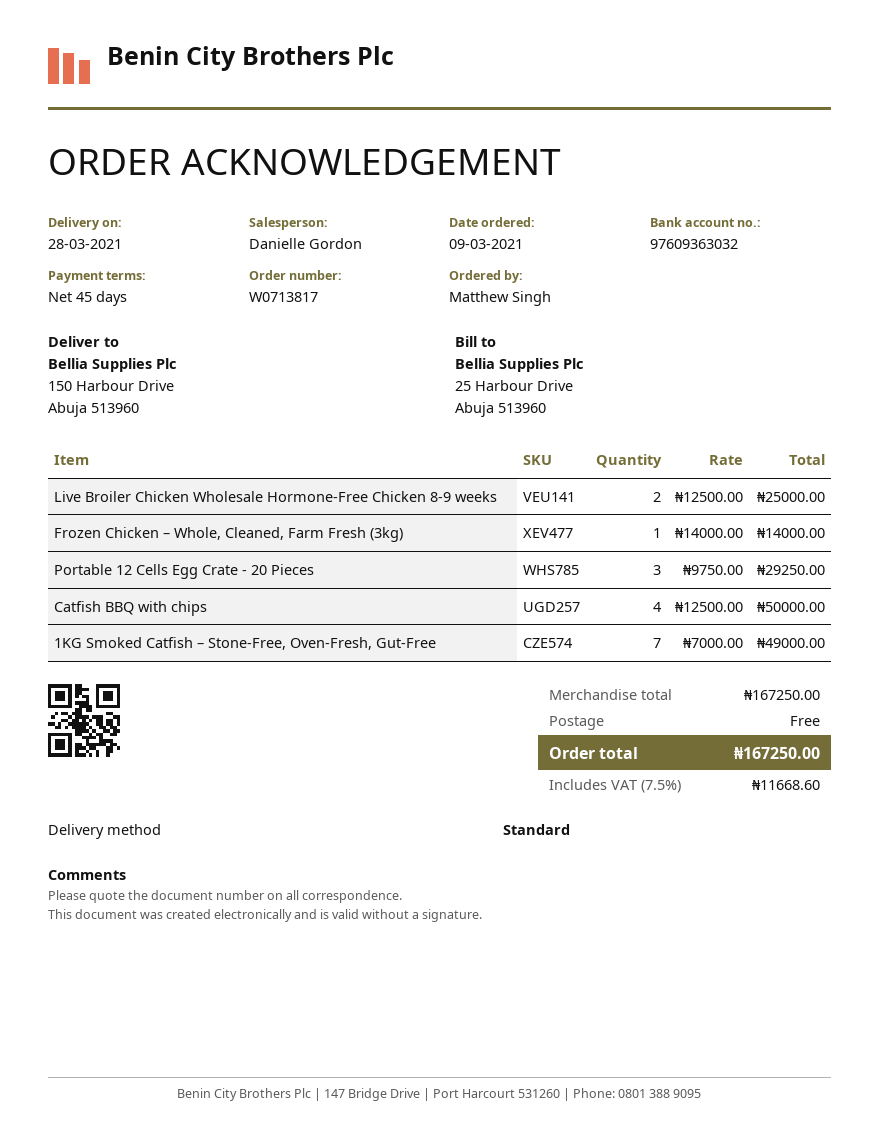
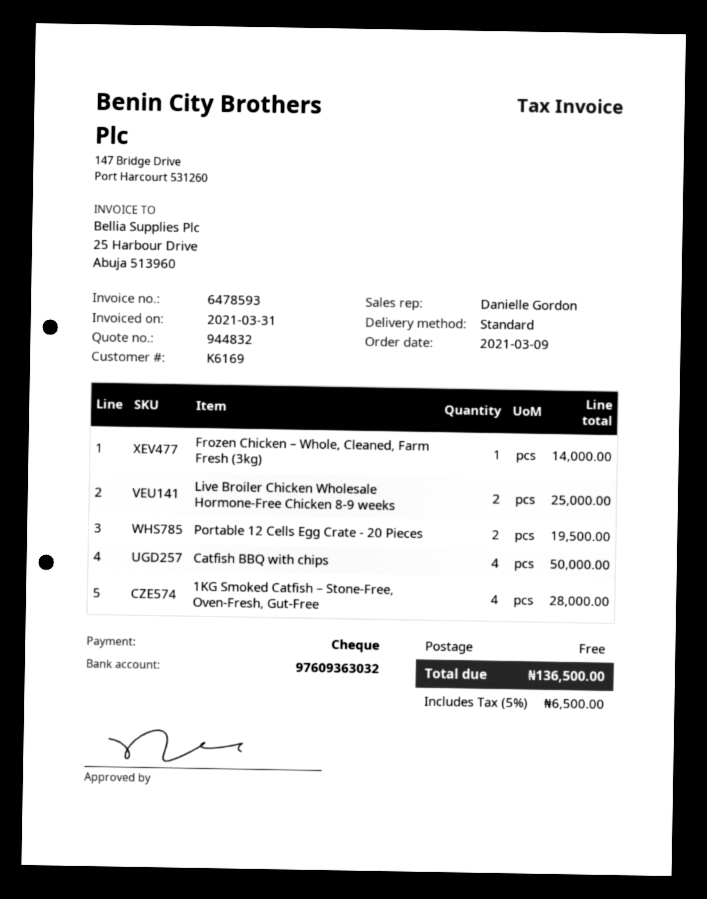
Portable 12 Cells Egg Crate - 20 Pieces: 3 for 29250.00 -> 2 for 19500.00
1KG Smoked Catfish – Stone-Free, Oven-Fresh, Gut-Free: 7 for 49000.00 -> 4 for 28000.00
tax: 7.5% = 11668.60 -> 5% = 6500.00
total: 167250.00 -> 136500.00

